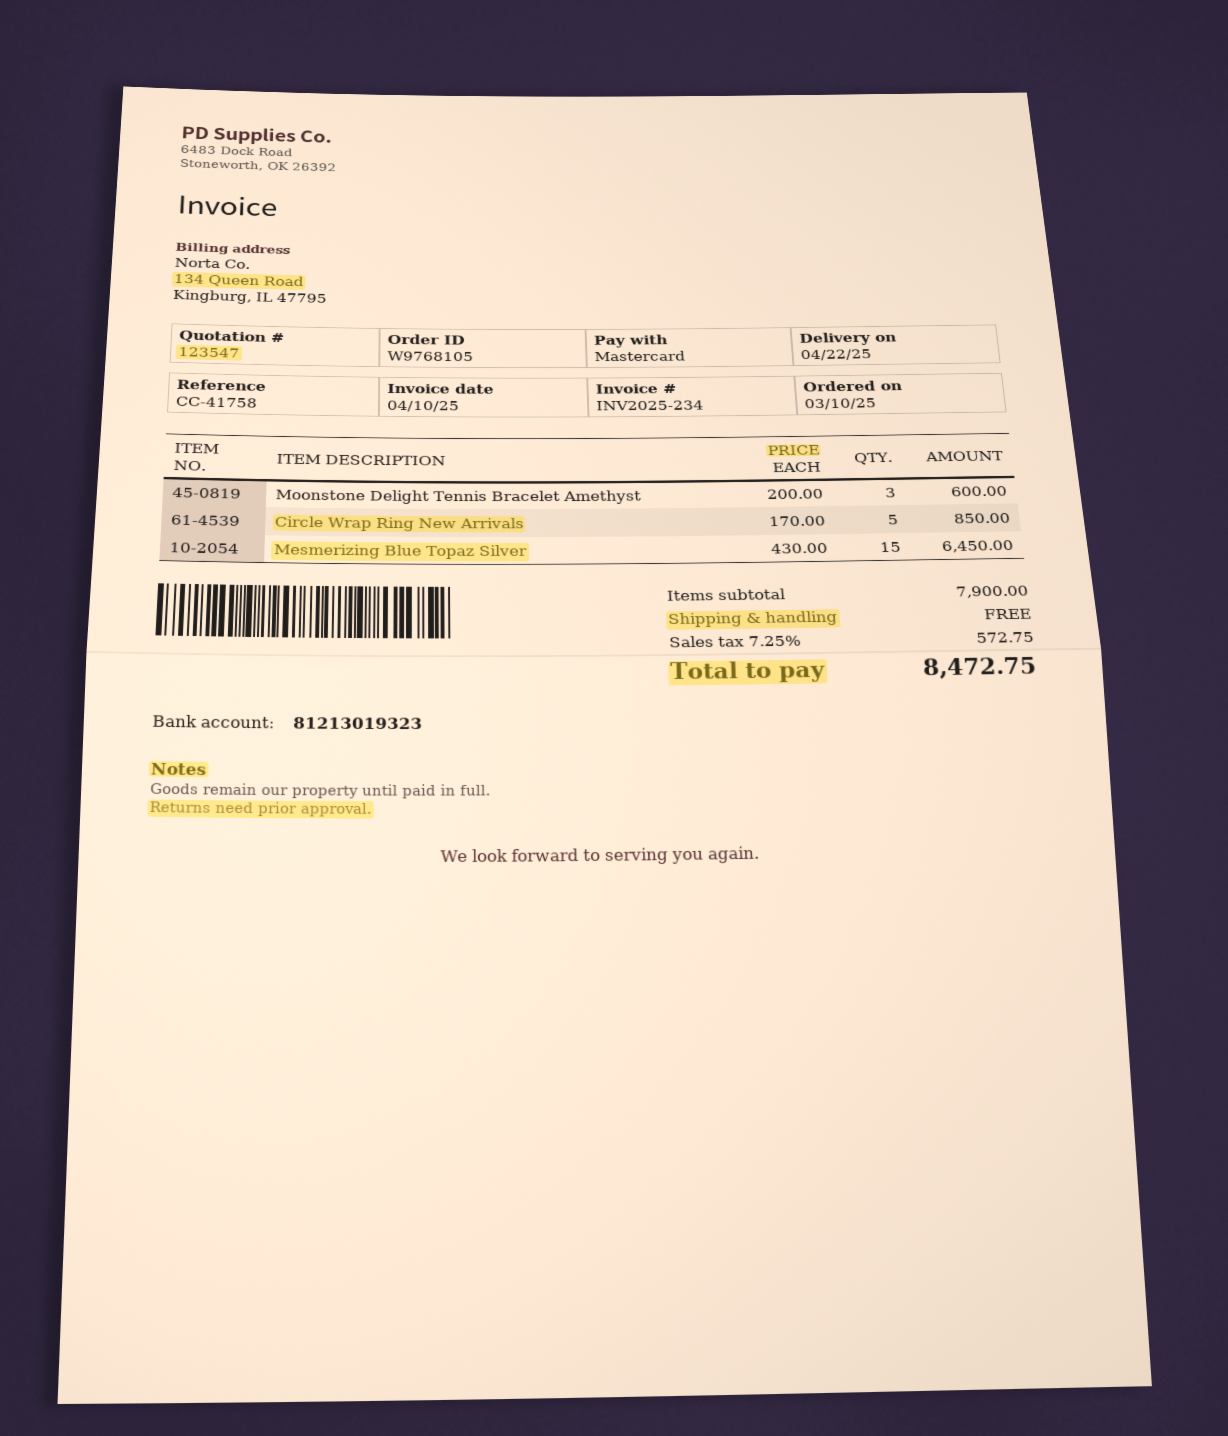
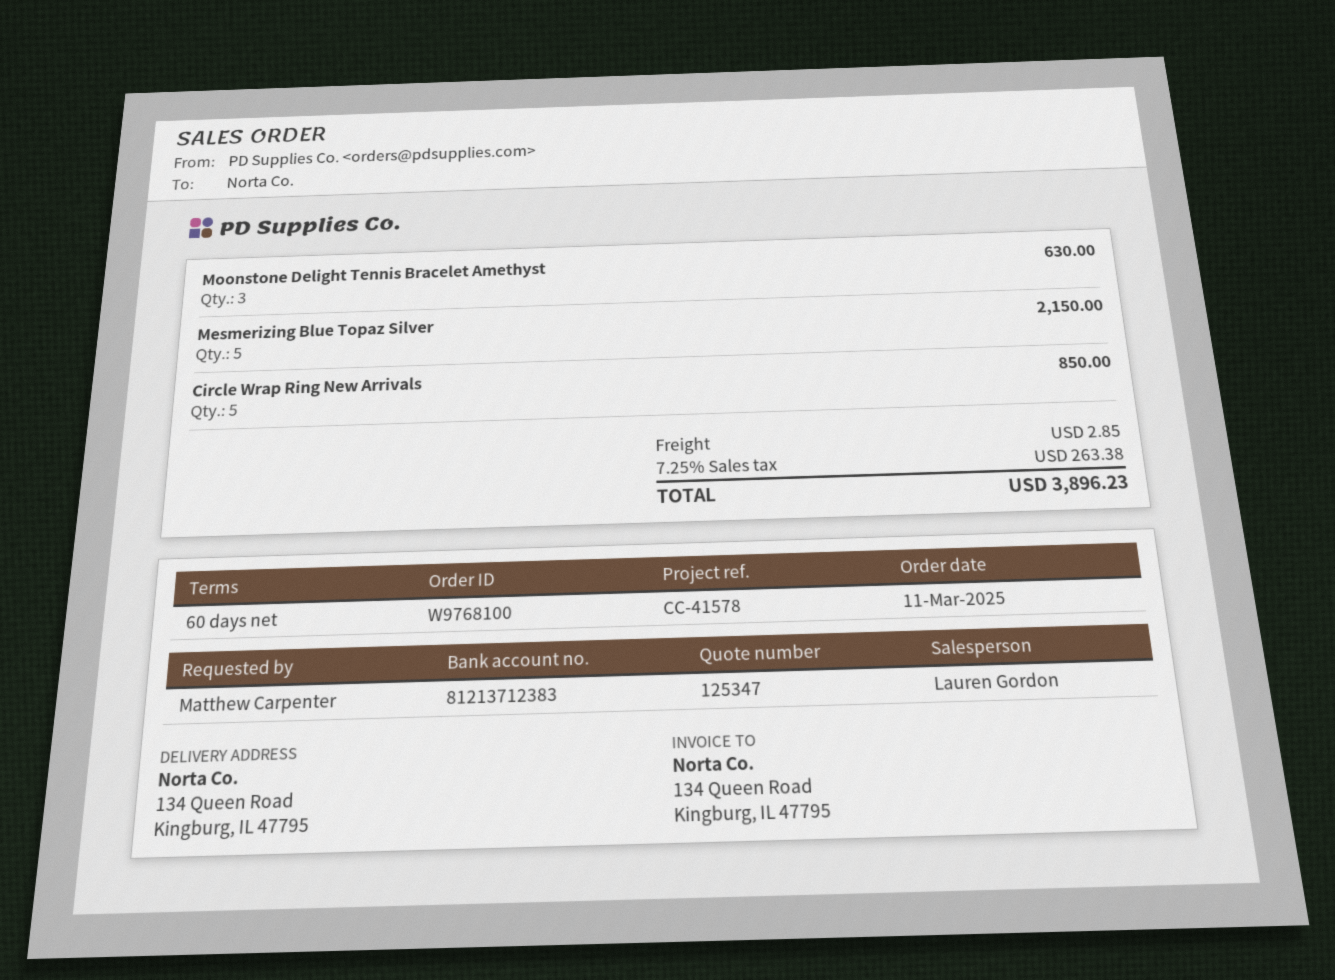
quote number: 123547 -> 125347
order number: W9768105 -> W9768100
order date: 2025-03-10 -> 2025-03-11
reference: CC-41758 -> CC-41578
bank account: 81213019323 -> 81213712383
Moonstone Delight Tennis Bracelet Amethyst: 3 for 600.00 -> 3 for 630.00
Mesmerizing Blue Topaz Silver: 15 for 6450.00 -> 5 for 2150.00
shipping: 0.00 -> 2.85
tax: 7.25% = 572.75 -> 7.25% = 263.38
total: 8472.75 -> 3896.23

